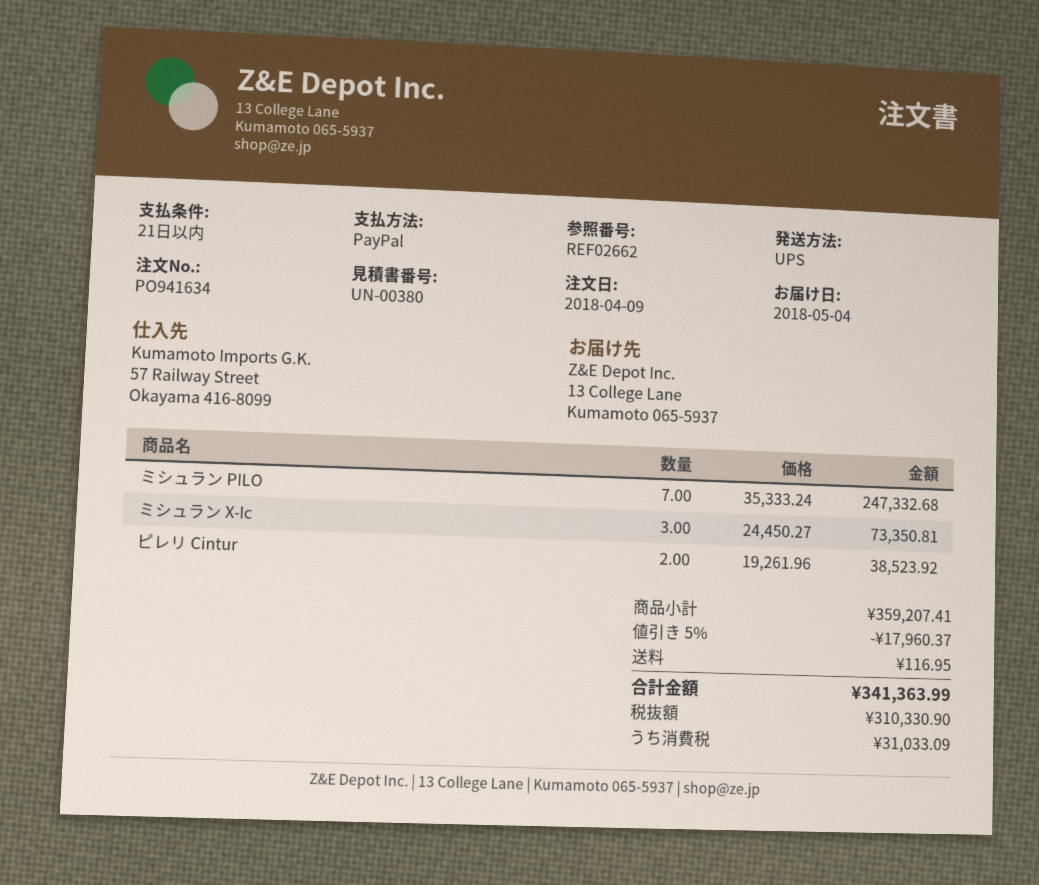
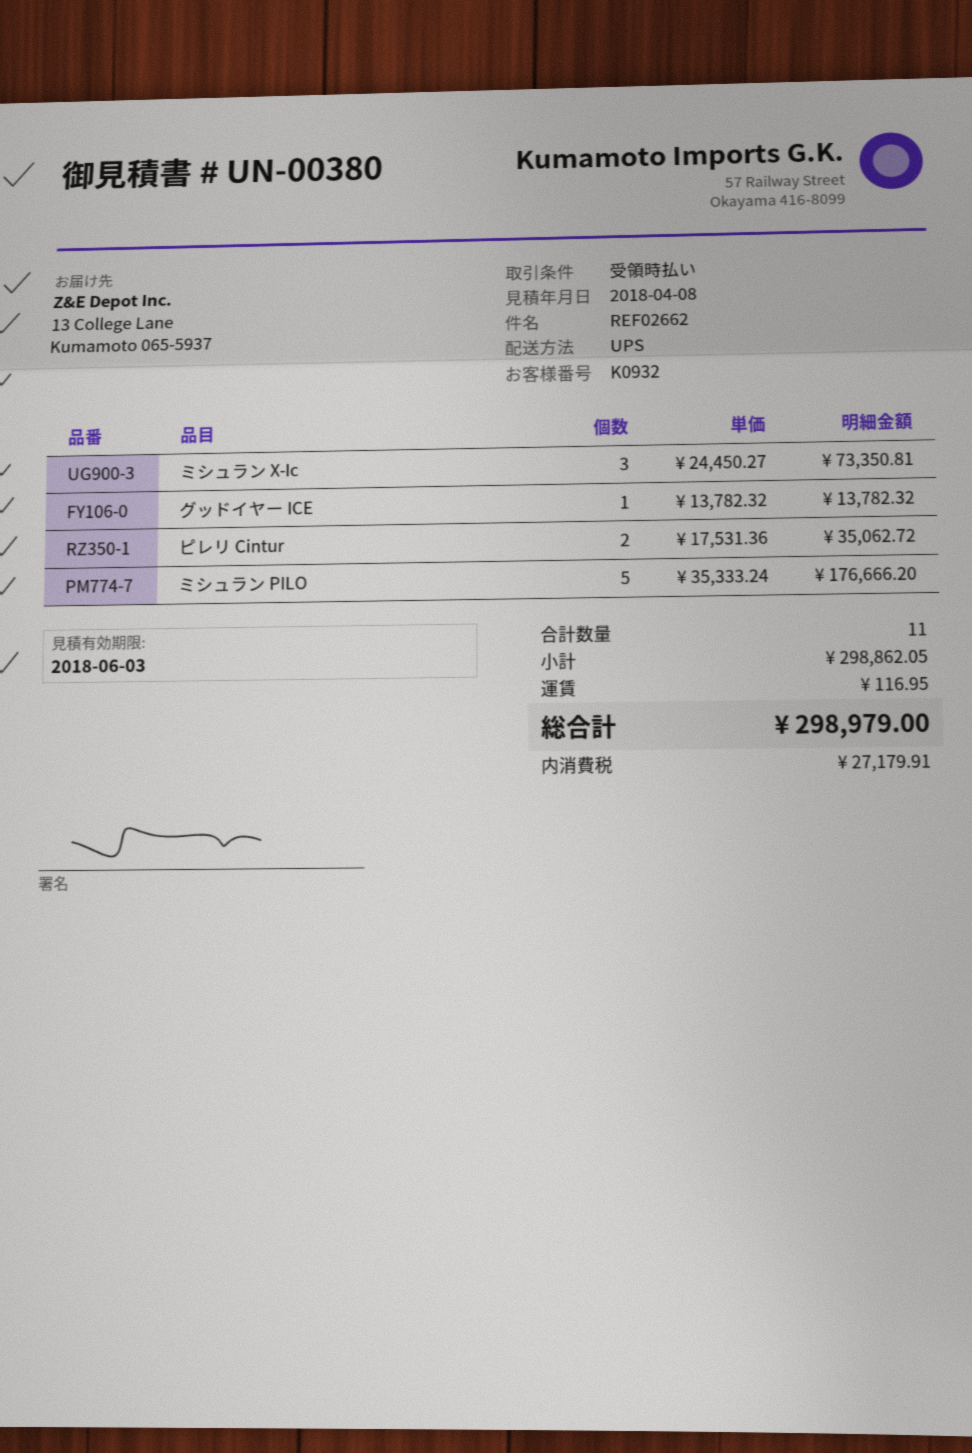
payment terms: 21 days -> on receipt
ミシュラン PILO: 7 x 35333.24 = 247332.68 -> 5 x 35333.24 = 176666.20
ピレリ Cintur: 2 x 19261.96 = 38523.92 -> 2 x 17531.36 = 35062.72
グッドイヤー ICE: none -> 1 x 13782.32 = 13782.32
subtotal: 359207.41 -> 298862.05
discount: 5% = 17960.37 -> none
tax: 31033.09 -> 27179.91
total: 341363.99 -> 298979.00

